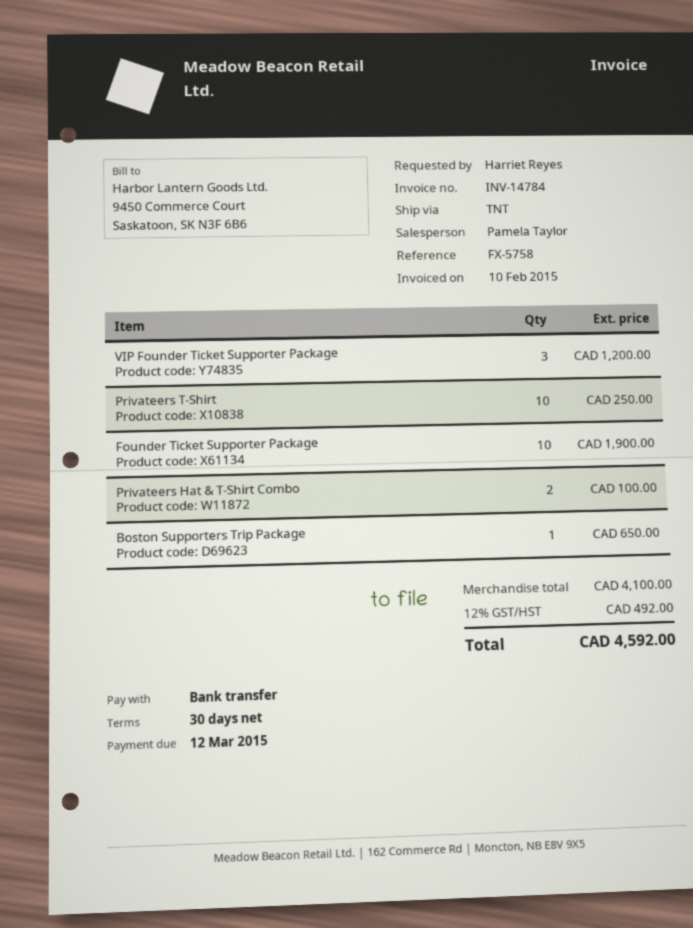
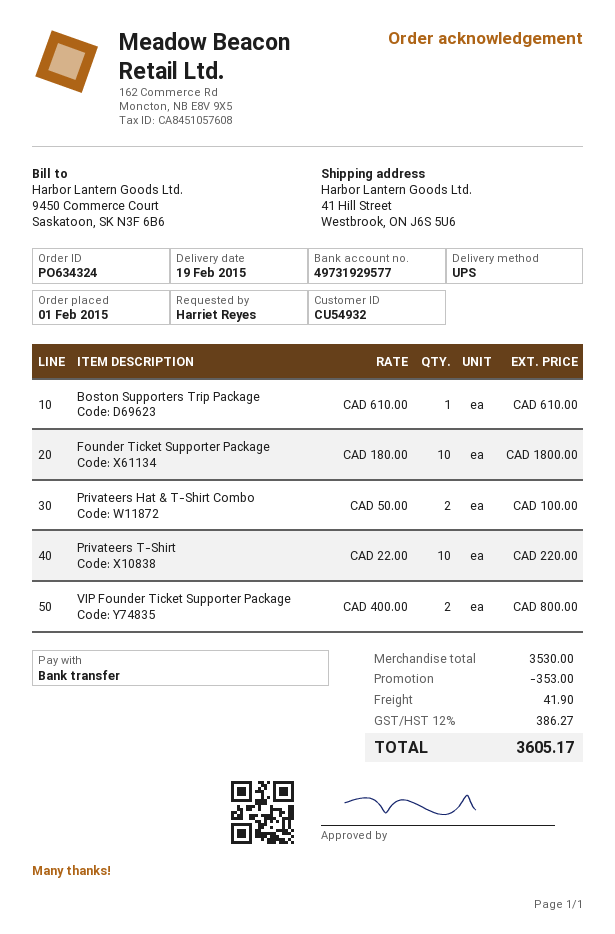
shipping method: TNT -> UPS
VIP Founder Ticket Supporter Package: 3 for 1200.00 -> 2 for 800.00
Privateers T-Shirt: 10 for 250.00 -> 10 for 220.00
Founder Ticket Supporter Package: 10 for 1900.00 -> 10 for 1800.00
Boston Supporters Trip Package: 1 for 650.00 -> 1 for 610.00
subtotal: 4100.00 -> 3530.00
discount: none -> 353.00
shipping: none -> 41.90
tax: 12% = 492.00 -> 12% = 386.27
total: 4592.00 -> 3605.17

